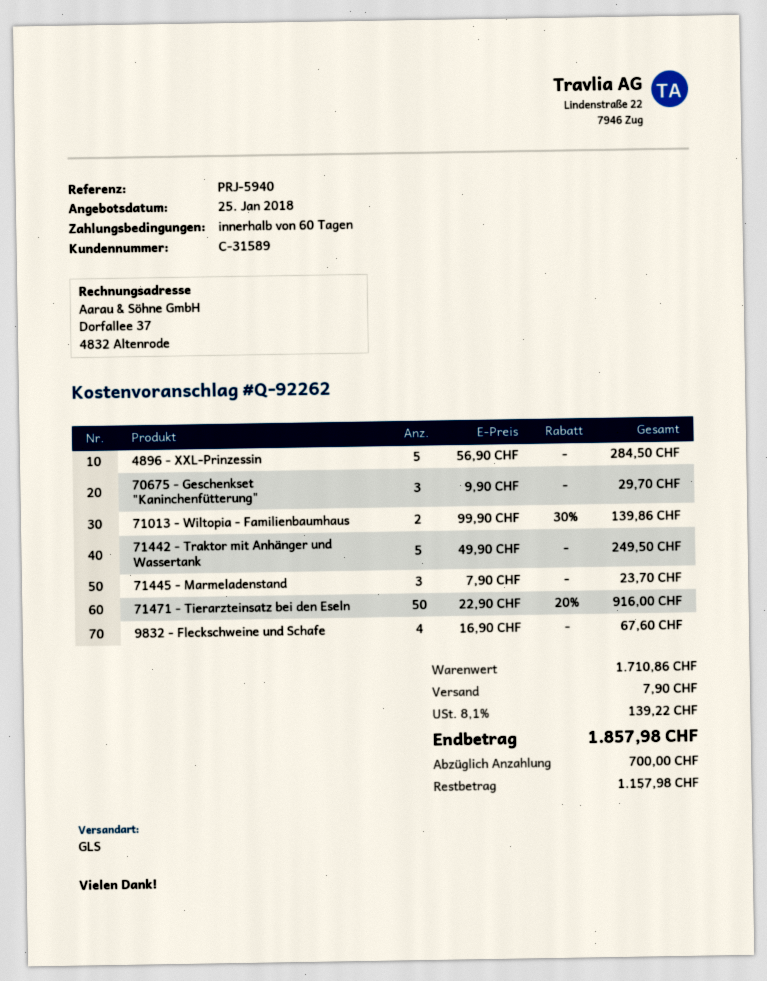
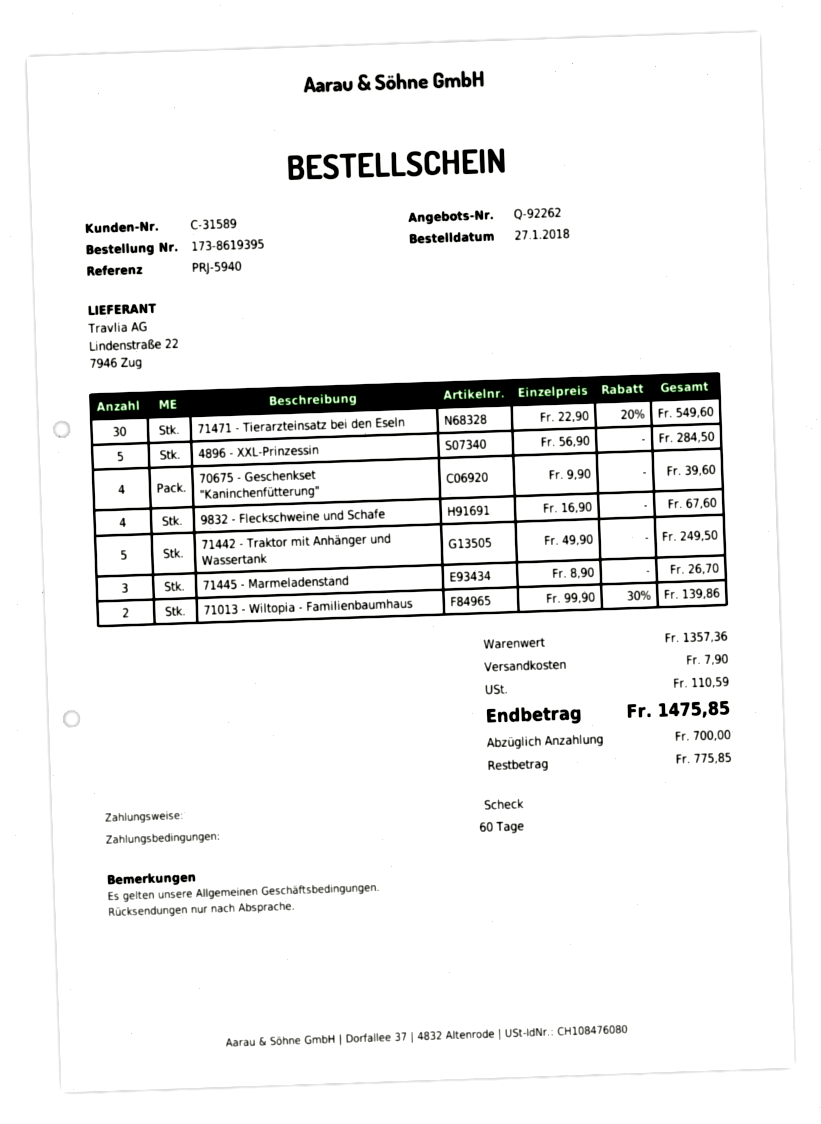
70675 - Geschenkset "Kaninchenfütterung": 3 x 9.90 = 29.70 -> 4 x 9.90 = 39.60
71445 - Marmeladenstand: 3 x 7.90 = 23.70 -> 3 x 8.90 = 26.70
71471 - Tierarzteinsatz bei den Eseln: 50 x 22.90 - 20% = 916.00 -> 30 x 22.90 - 20% = 549.60
subtotal: 1710.86 -> 1357.36
tax: 139.22 -> 110.59
total: 1857.98 -> 1475.85
balance: 1157.98 -> 775.85

